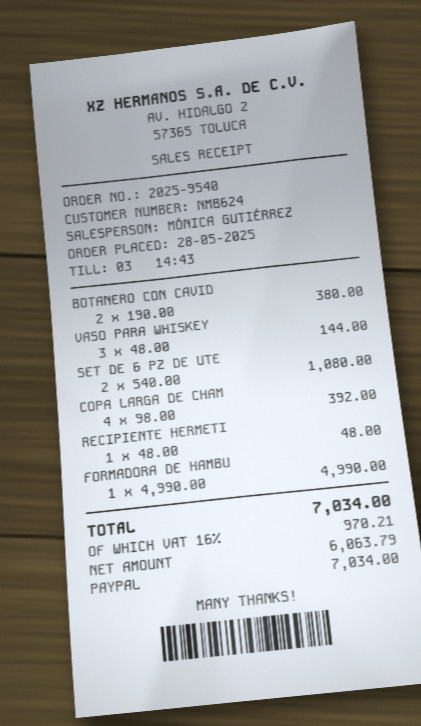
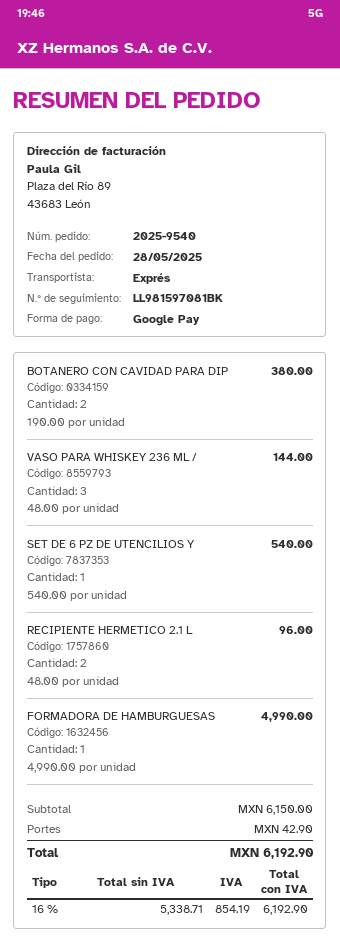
payment method: PayPal -> Google Pay
SET DE 6 PZ DE UTE: 2 x 540.00 = 1080.00 -> 1 x 540.00 = 540.00
COPA LARGA DE CHAM: 4 x 98.00 = 392.00 -> none
RECIPIENTE HERMETI: 1 x 48.00 = 48.00 -> 2 x 48.00 = 96.00
shipping: none -> 42.90
net: 6063.79 -> 5338.71
tax: 16% = 970.21 -> 16% = 854.19
total: 7034.00 -> 6192.90

